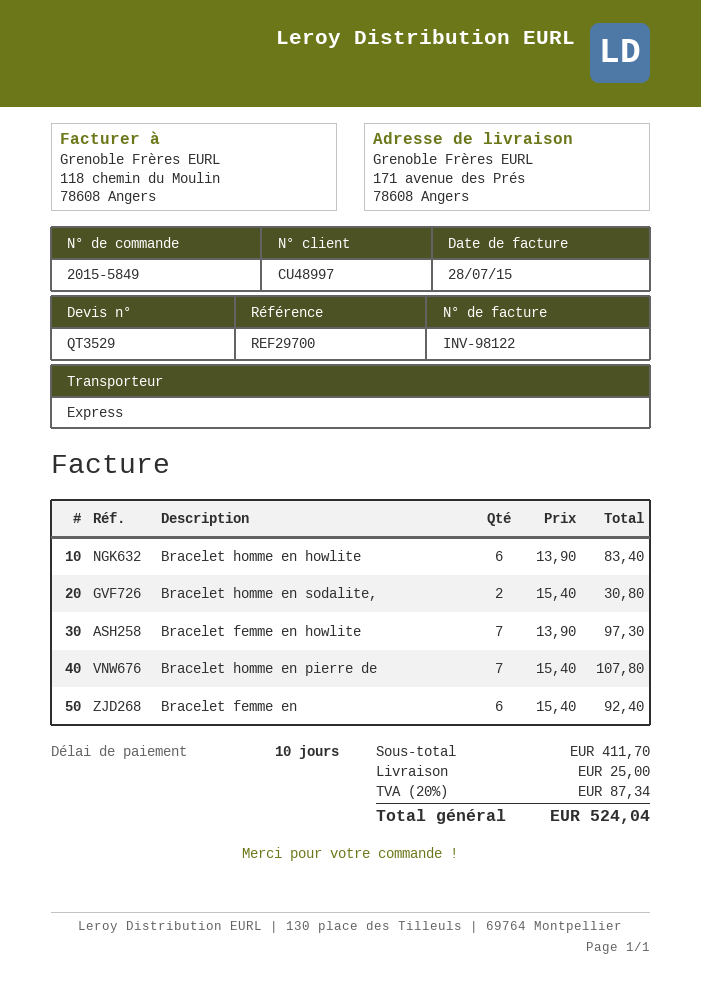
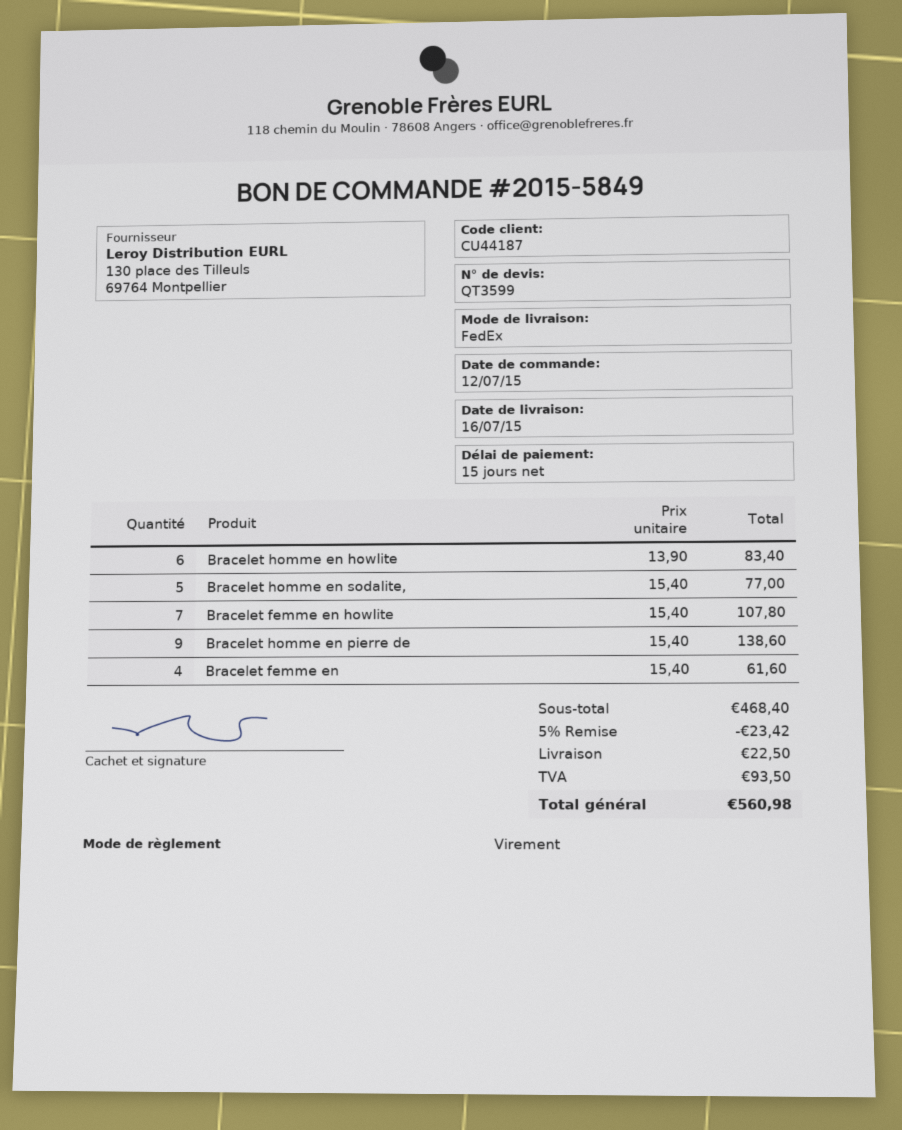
quote number: QT3529 -> QT3599
payment terms: 10 days -> 15 days
customer number: CU48997 -> CU44187
shipping method: express -> FedEx
Bracelet homme en sodalite,: 2 x 15.40 = 30.80 -> 5 x 15.40 = 77.00
Bracelet femme en howlite: 7 x 13.90 = 97.30 -> 7 x 15.40 = 107.80
Bracelet homme en pierre de: 7 x 15.40 = 107.80 -> 9 x 15.40 = 138.60
Bracelet femme en: 6 x 15.40 = 92.40 -> 4 x 15.40 = 61.60
subtotal: 411.70 -> 468.40
discount: none -> 5% = 23.42
shipping: 25.00 -> 22.50
tax: 87.34 -> 93.50
total: 524.04 -> 560.98

